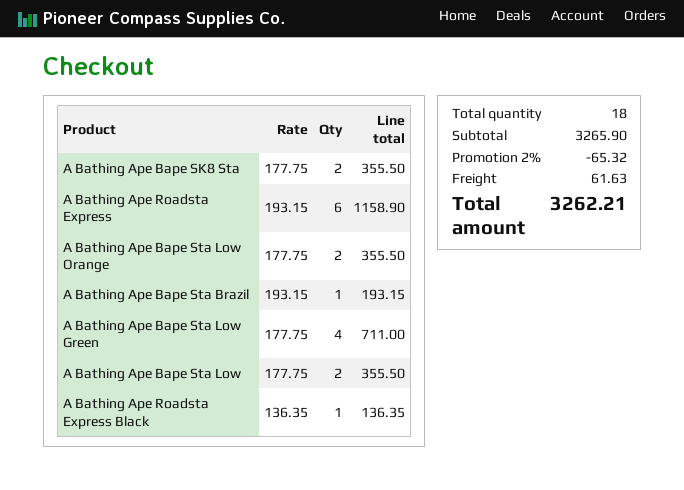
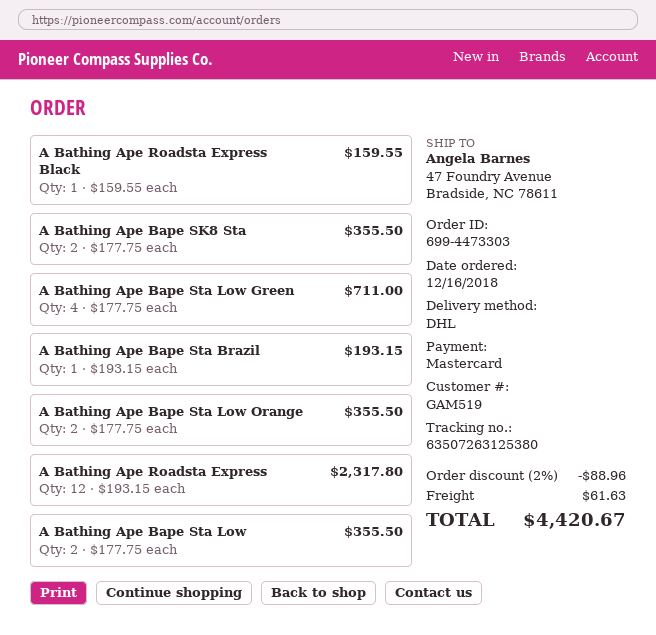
A Bathing Ape Roadsta Express: 6 x 193.15 = 1158.90 -> 12 x 193.15 = 2317.80
A Bathing Ape Roadsta Express Black: 1 x 136.35 = 136.35 -> 1 x 159.55 = 159.55
discount: 2% = 65.32 -> 2% = 88.96
total: 3262.21 -> 4420.67

